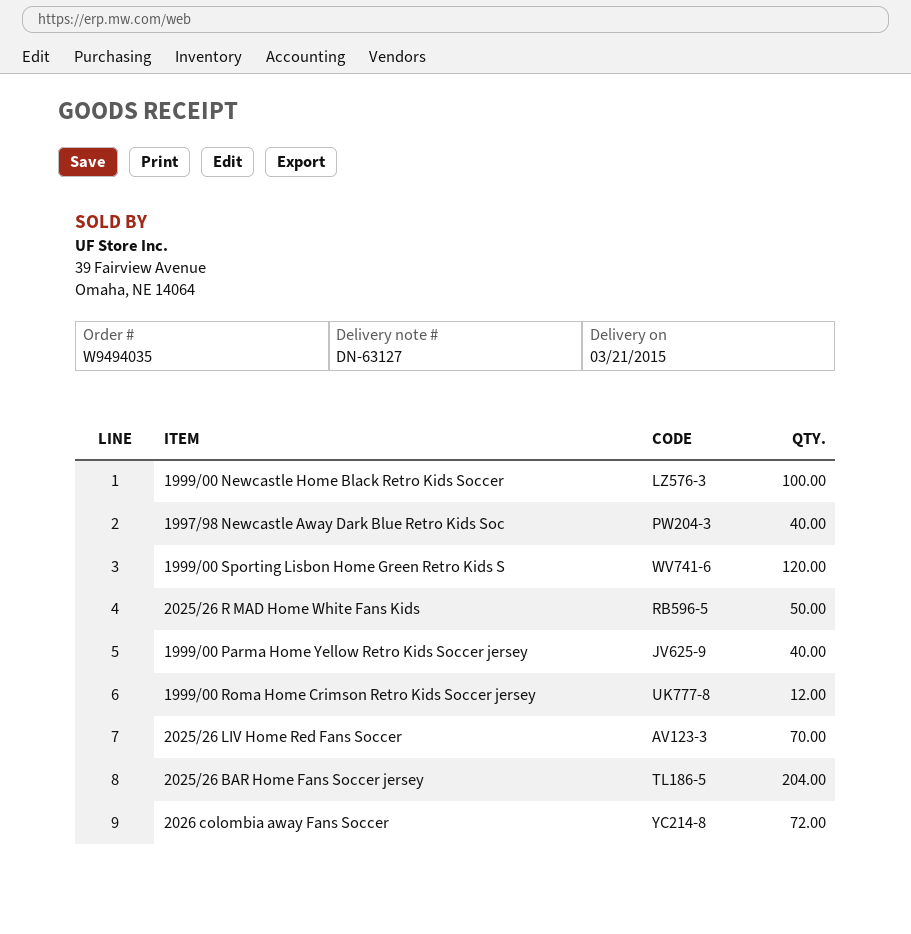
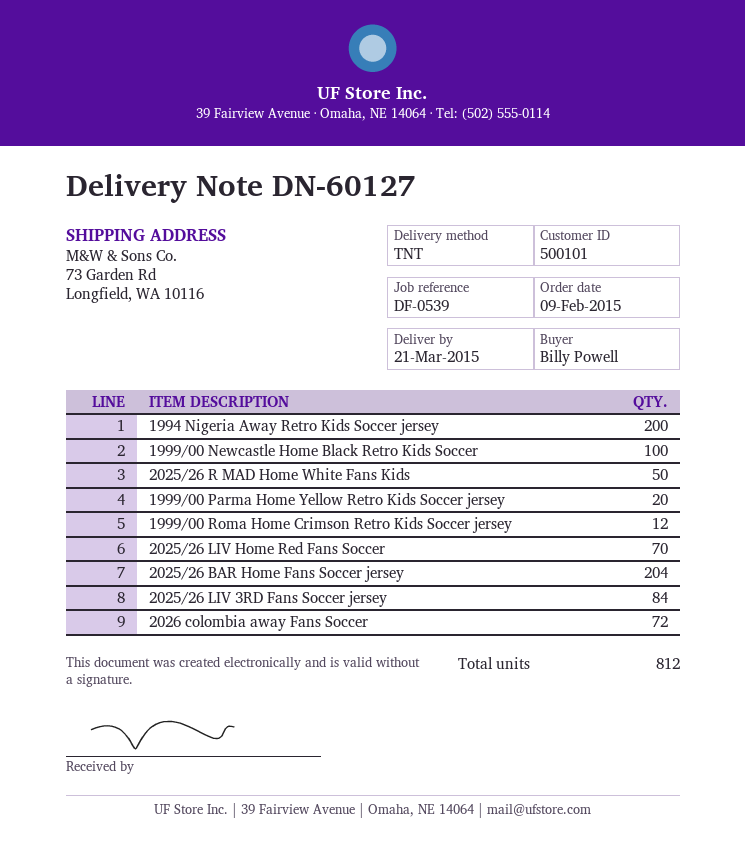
delivery note number: DN-63127 -> DN-60127
1997/98 Newcastle Away Dark Blue Retro Kids Soc: 40 -> none
1999/00 Sporting Lisbon Home Green Retro Kids S: 120 -> none
1999/00 Parma Home Yellow Retro Kids Soccer jersey: 40 -> 20
1994 Nigeria Away Retro Kids Soccer jersey: none -> 200
2025/26 LIV 3RD Fans Soccer jersey: none -> 84

